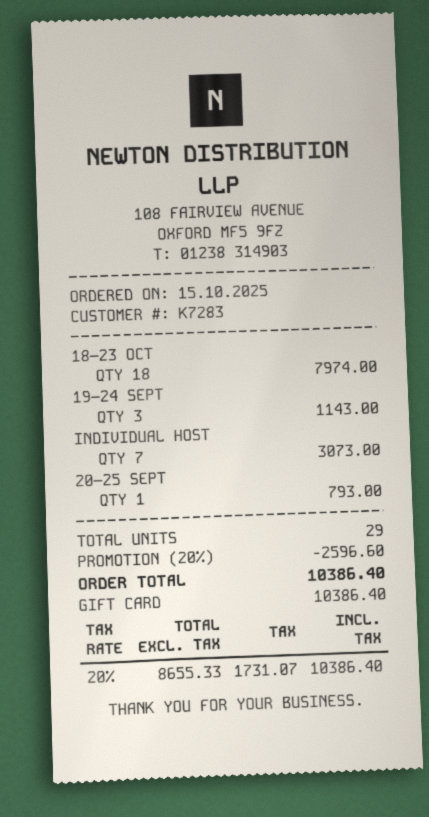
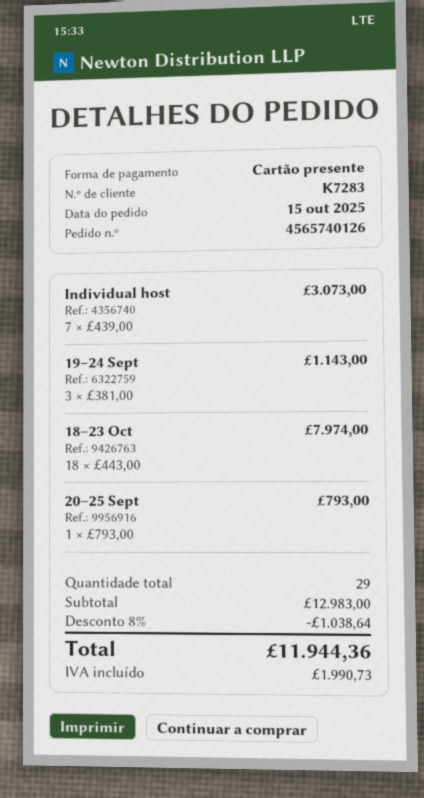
discount: 20% = 2596.60 -> 8% = 1038.64
tax: 1731.07 -> 1990.73
total: 10386.40 -> 11944.36

